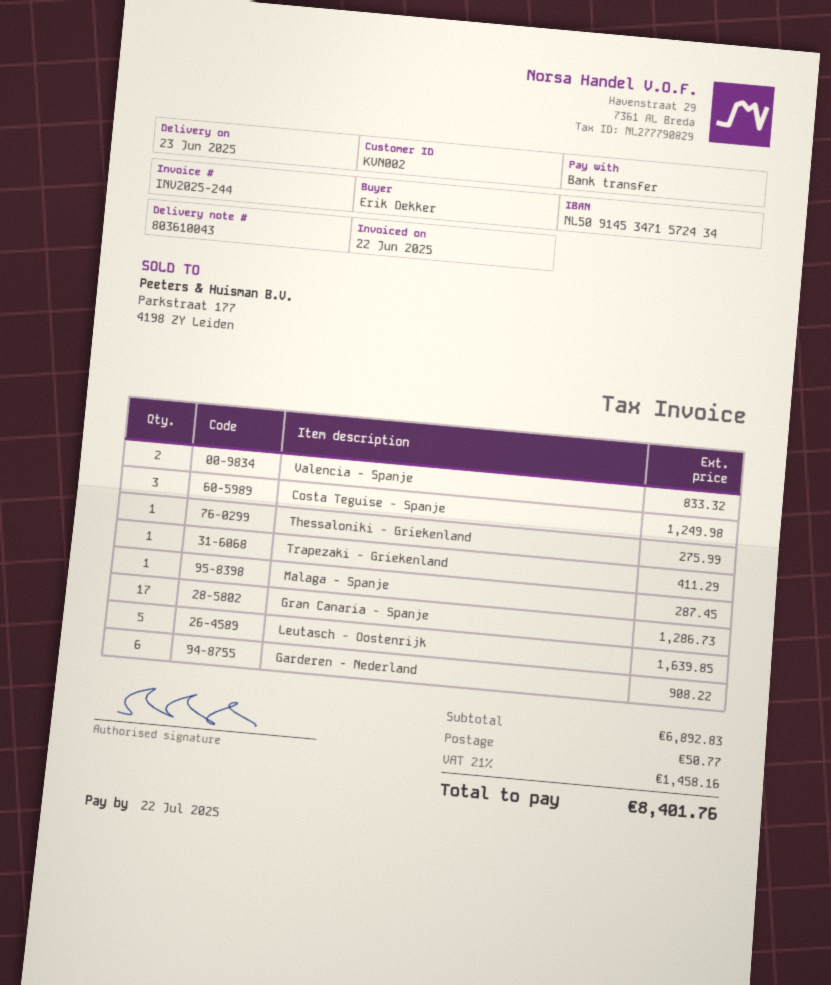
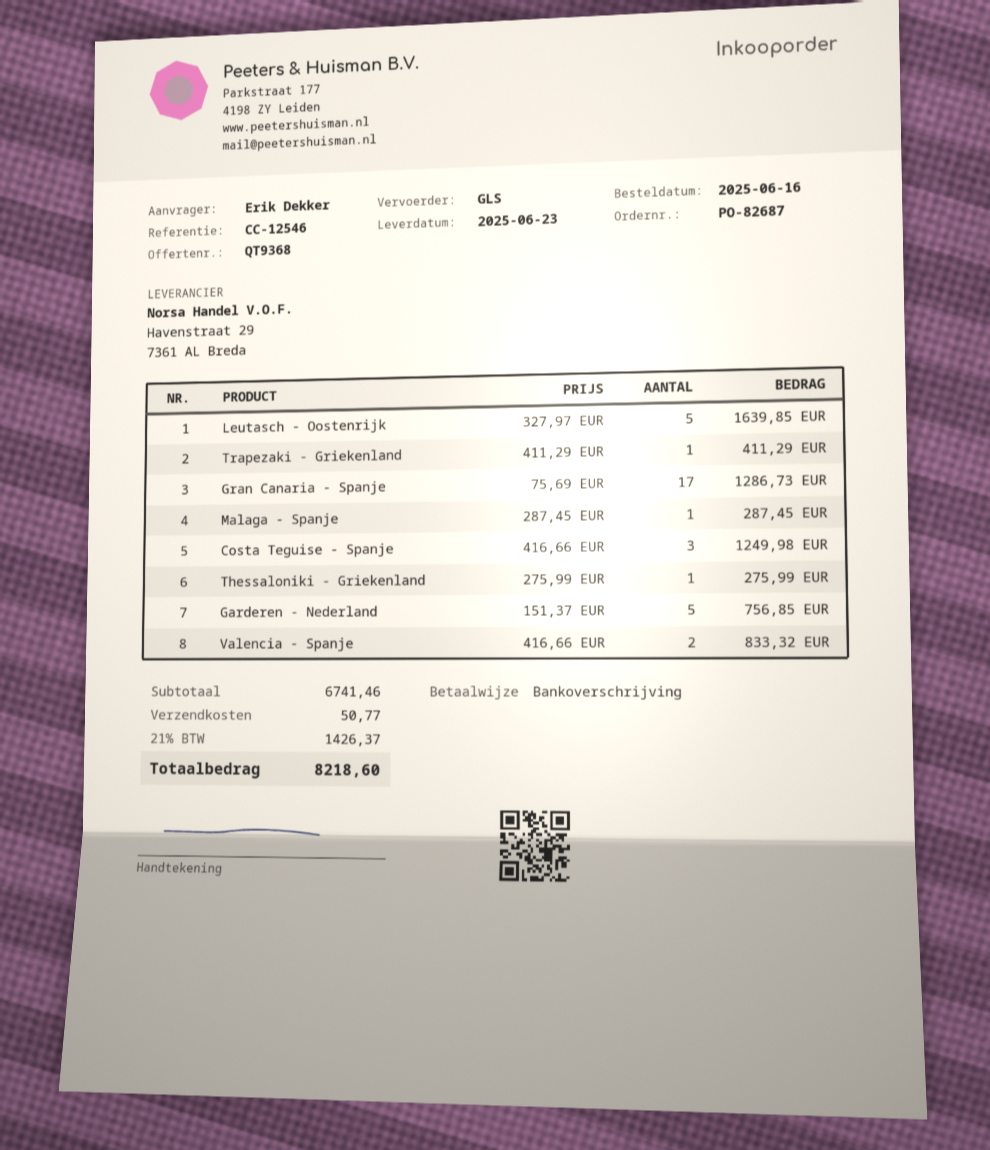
Garderen - Nederland: 6 for 908.22 -> 5 for 756.85
subtotal: 6892.83 -> 6741.46
tax: 21% = 1458.16 -> 21% = 1426.37
total: 8401.76 -> 8218.60

